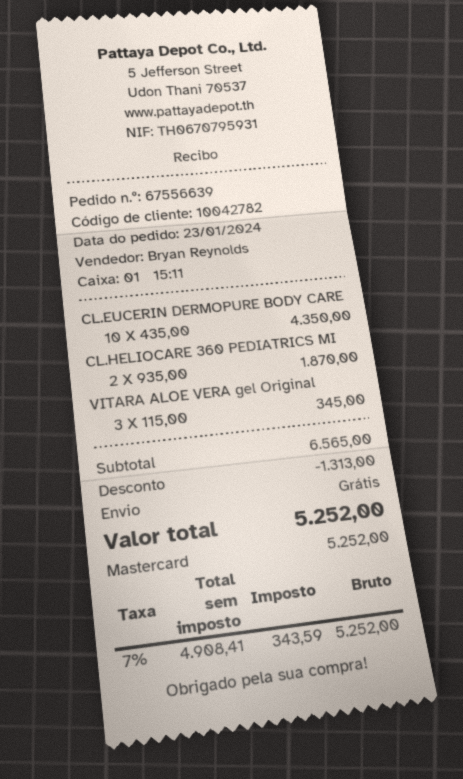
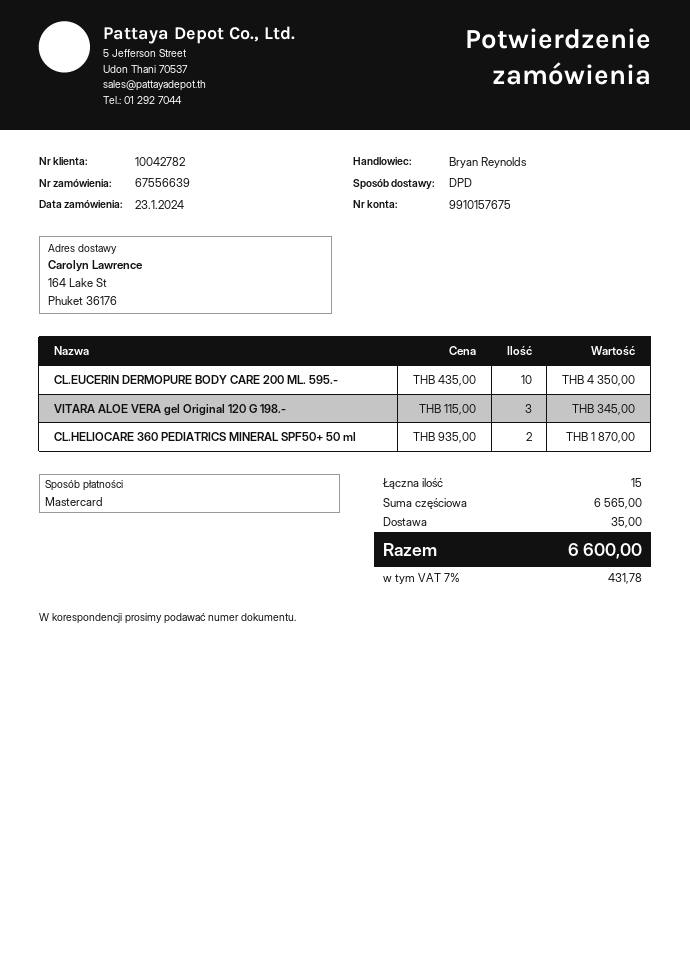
discount: 1313.00 -> none
shipping: 0.00 -> 35.00
tax: 7% = 343.59 -> 7% = 431.78
total: 5252.00 -> 6600.00

